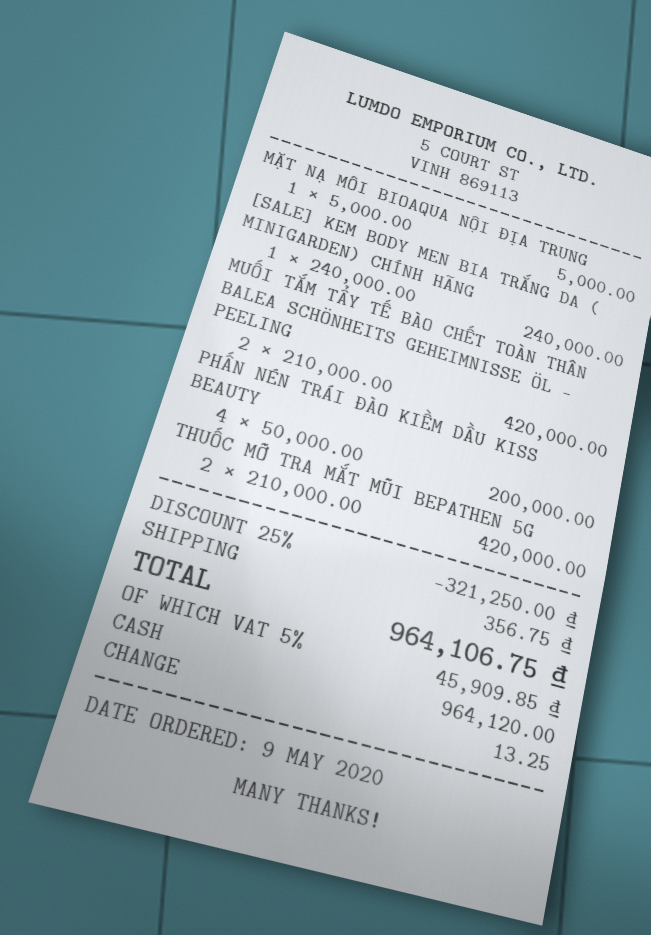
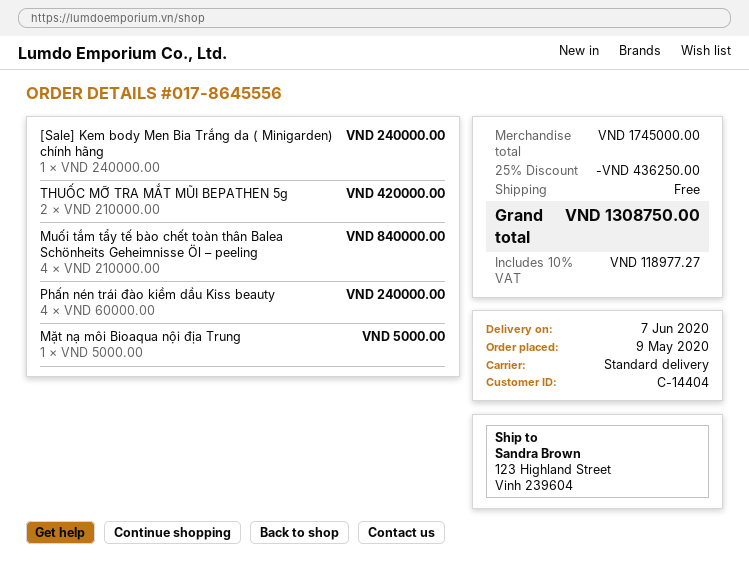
MUỐI TẮM TẨY TẾ BÀO CHẾT TOÀN THÂN BALEA SCHÖNHEITS GEHEIMNISSE ÖL – PEELING: 2 x 210000.00 = 420000.00 -> 4 x 210000.00 = 840000.00
PHẤN NÉN TRÁI ĐÀO KIỀM DẦU KISS BEAUTY: 4 x 50000.00 = 200000.00 -> 4 x 60000.00 = 240000.00
discount: 25% = 321250.00 -> 25% = 436250.00
shipping: 356.75 -> 0.00
tax: 5% = 45909.85 -> 10% = 118977.27
total: 964106.75 -> 1308750.00

